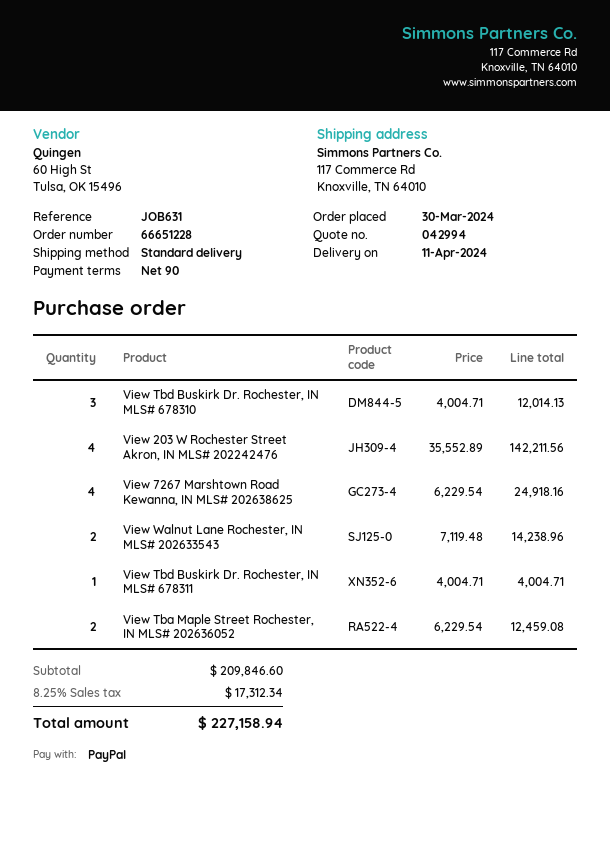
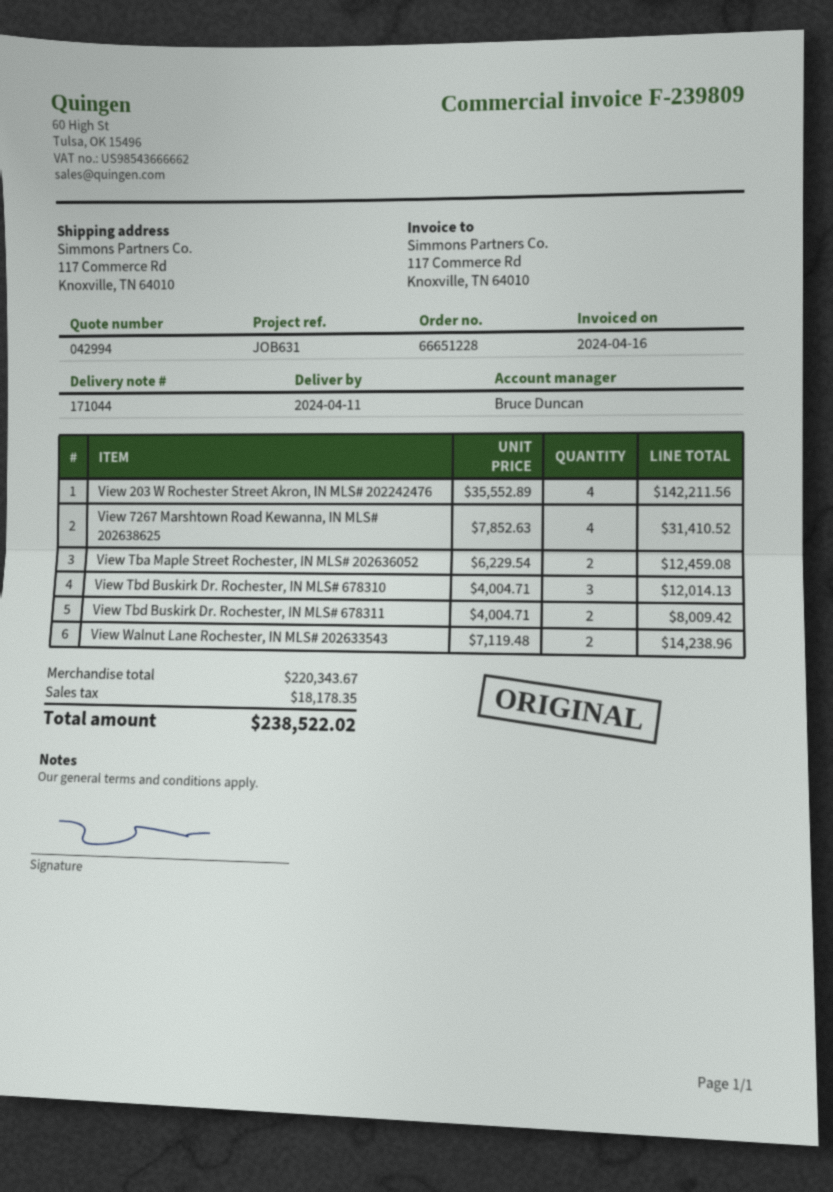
View 7267 Marshtown Road Kewanna, IN MLS# 202638625: 4 x 6229.54 = 24918.16 -> 4 x 7852.63 = 31410.52
View Tbd Buskirk Dr. Rochester, IN MLS# 678311: 1 x 4004.71 = 4004.71 -> 2 x 4004.71 = 8009.42
subtotal: 209846.60 -> 220343.67
tax: 17312.34 -> 18178.35
total: 227158.94 -> 238522.02

